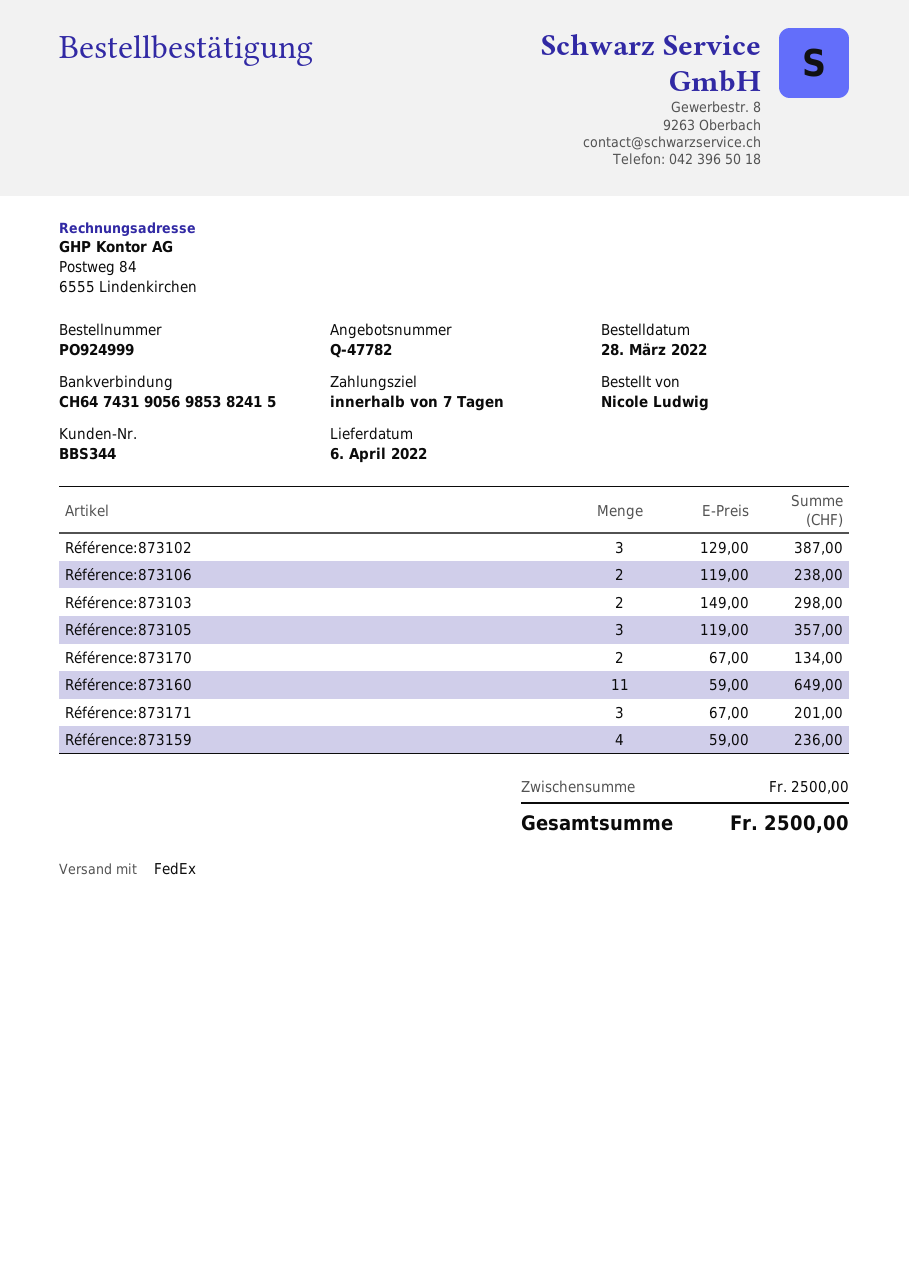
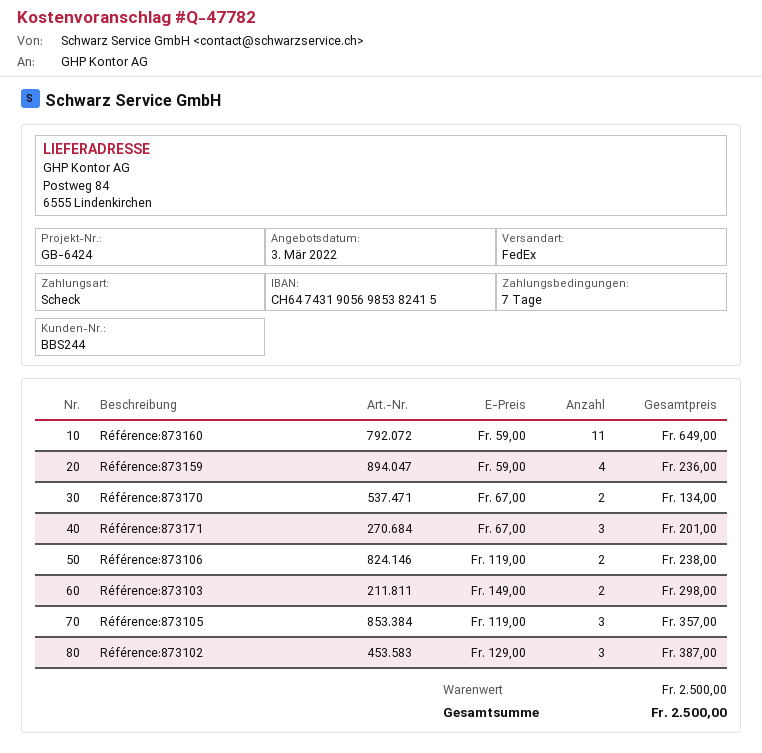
customer number: BBS344 -> BBS244

